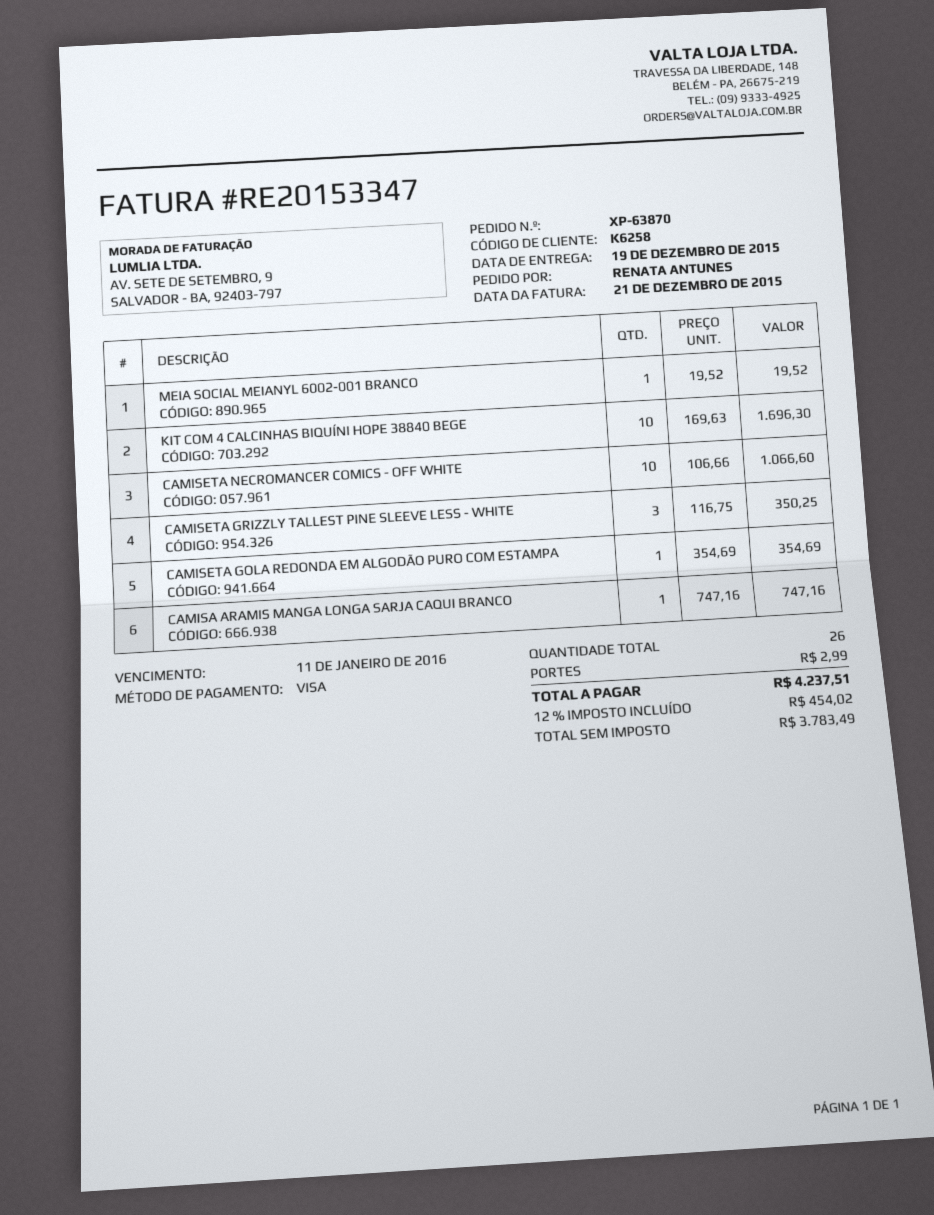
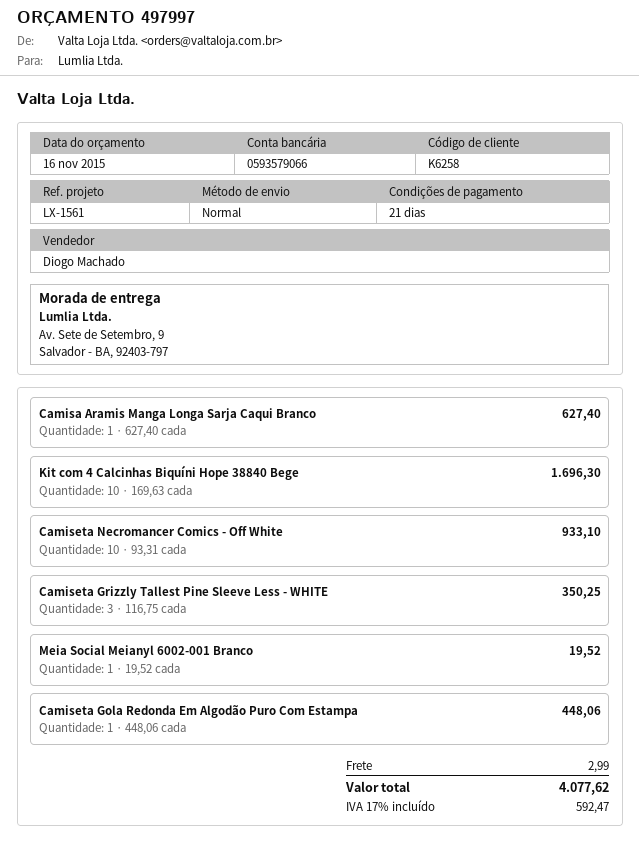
CAMISETA NECROMANCER COMICS - OFF WHITE: 10 x 106.66 = 1066.60 -> 10 x 93.31 = 933.10
CAMISETA GOLA REDONDA EM ALGODÃO PURO COM ESTAMPA: 1 x 354.69 = 354.69 -> 1 x 448.06 = 448.06
CAMISA ARAMIS MANGA LONGA SARJA CAQUI BRANCO: 1 x 747.16 = 747.16 -> 1 x 627.40 = 627.40
tax: 12% = 454.02 -> 17% = 592.47
total: 4237.51 -> 4077.62

